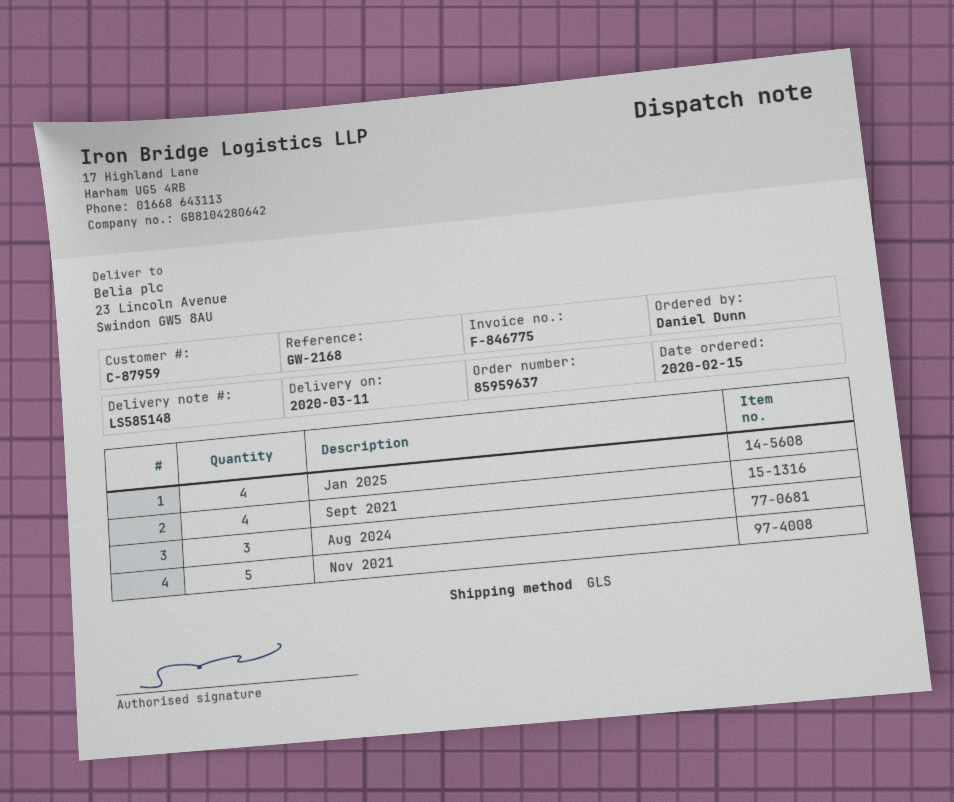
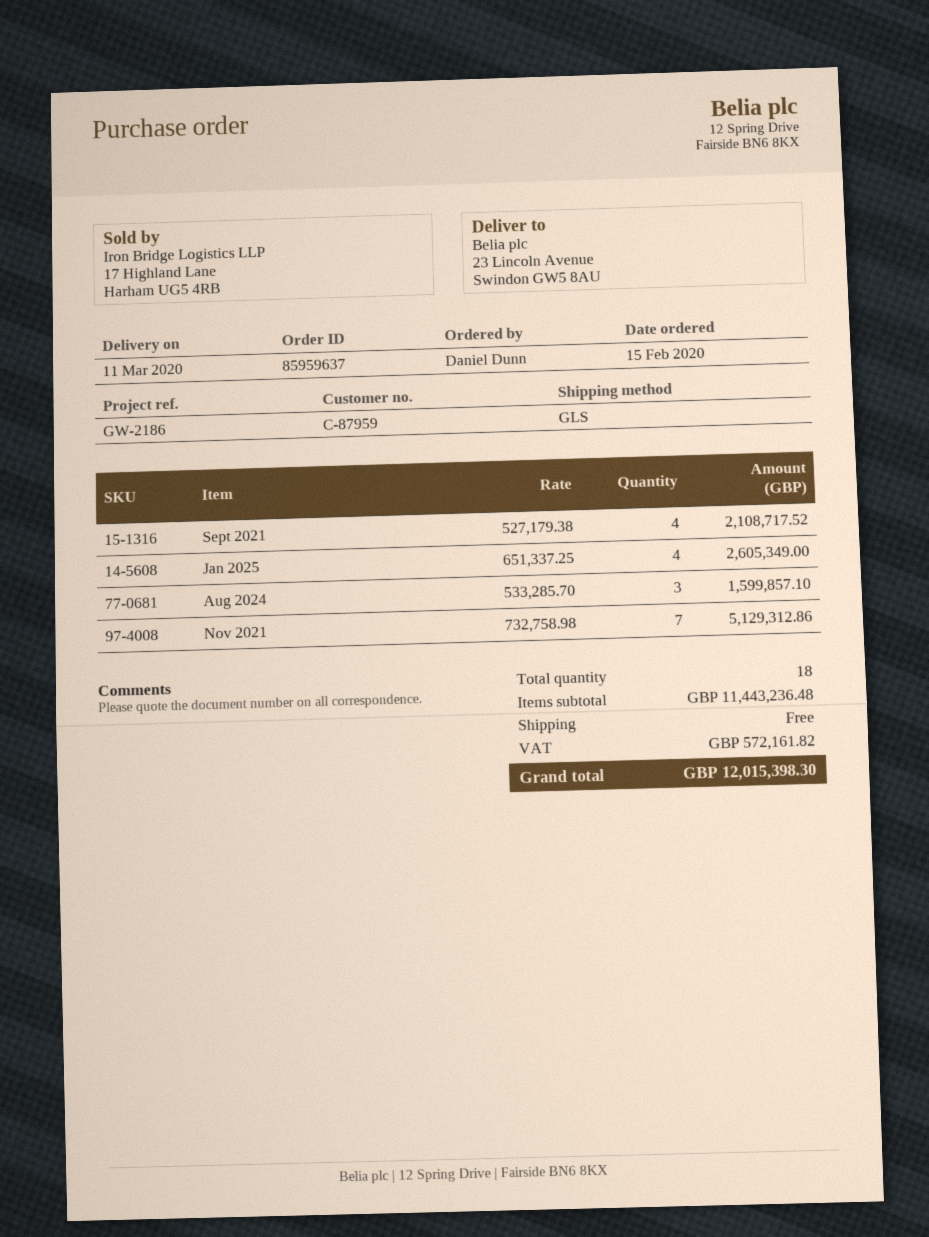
reference: GW-2168 -> GW-2186
Nov 2021: 5 -> 7

